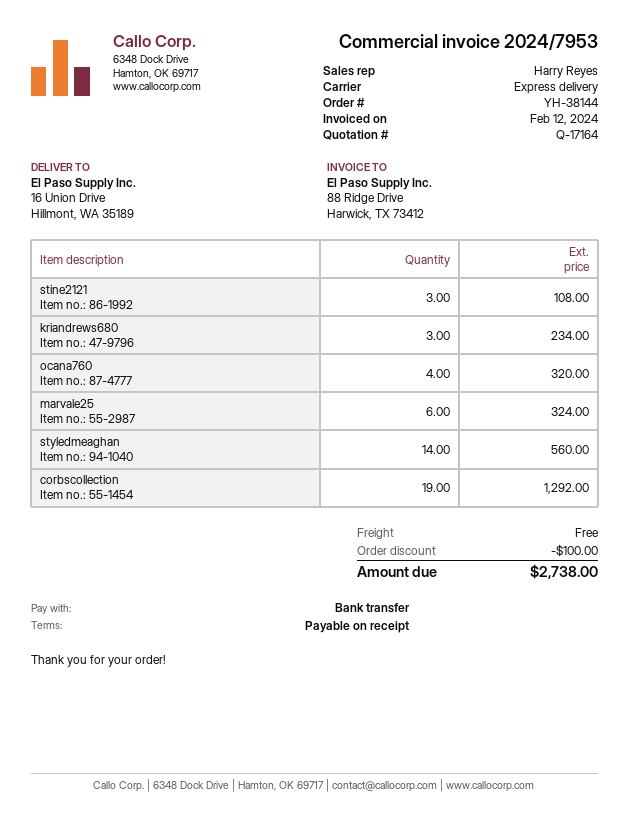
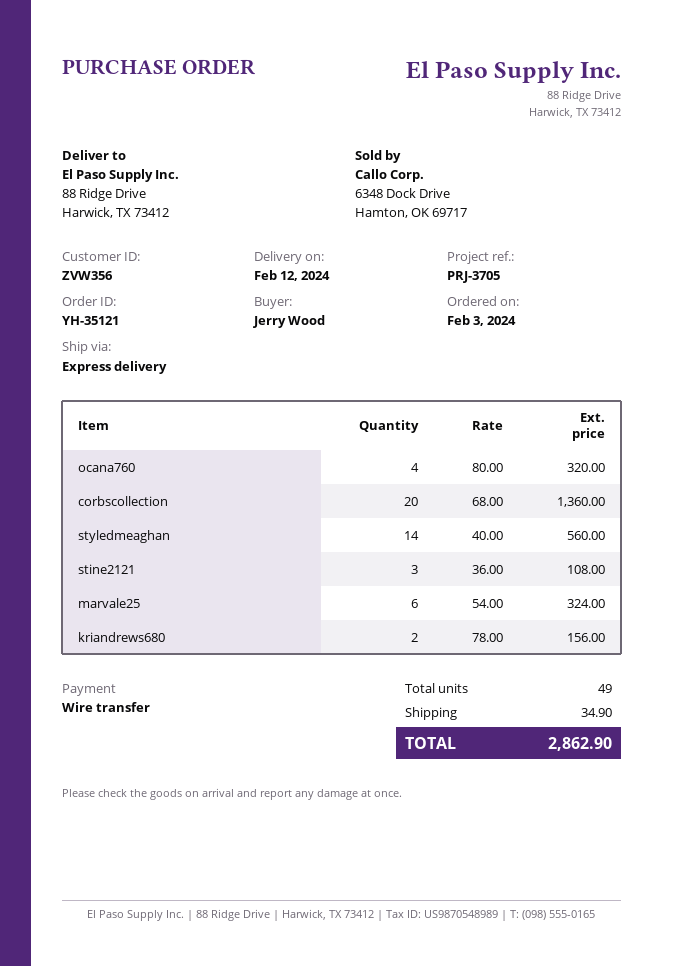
order number: YH-38144 -> YH-35121
ship to: 16 Union Drive, Hillmont, WA 35189 -> 88 Ridge Drive, Harwick, TX 73412
kriandrews680: 3 for 234.00 -> 2 for 156.00
corbscollection: 19 for 1292.00 -> 20 for 1360.00
discount: 100.00 -> none
shipping: 0.00 -> 34.90
total: 2738.00 -> 2862.90

